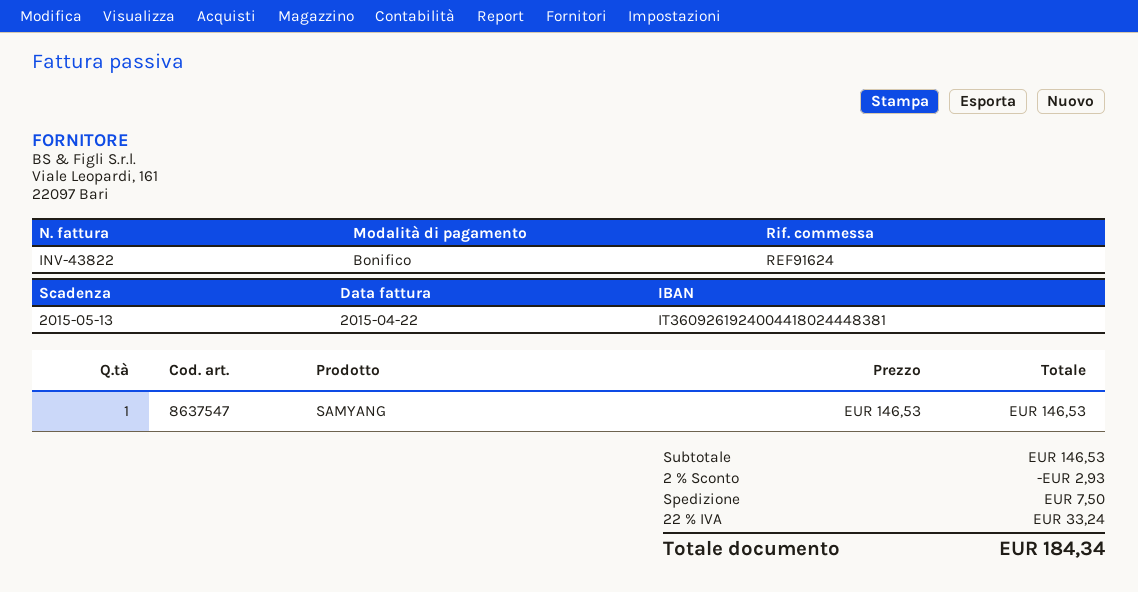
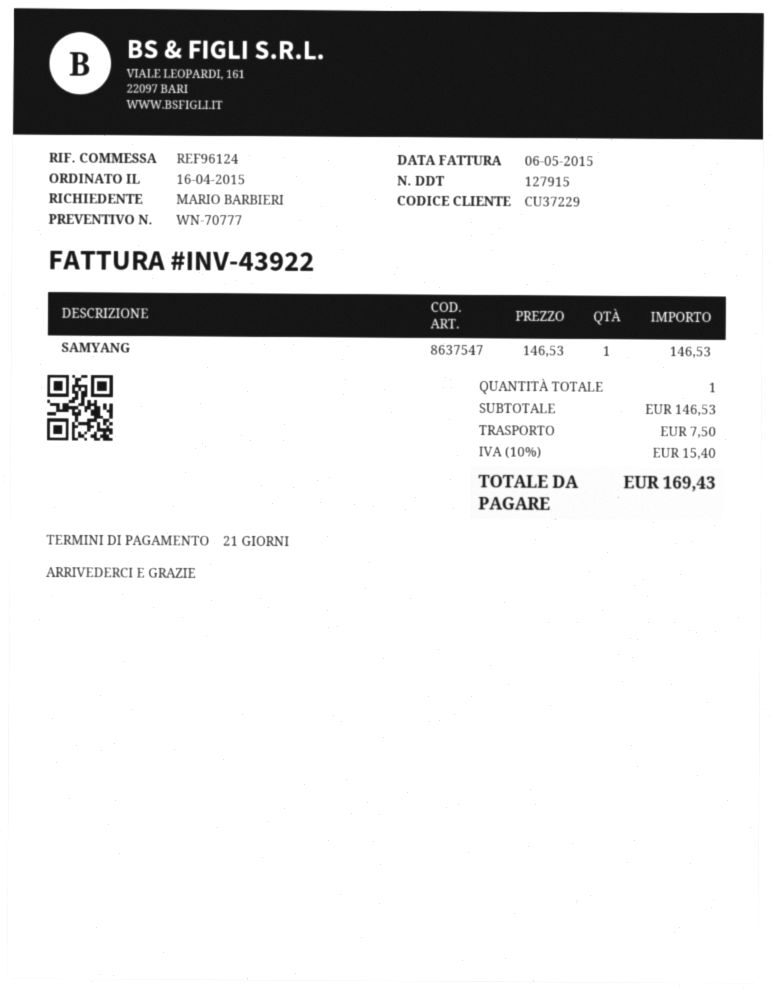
invoice number: INV-43822 -> INV-43922
invoice date: 2015-04-22 -> 2015-05-06
reference: REF91624 -> REF96124
discount: 2% = 2.93 -> none
tax: 22% = 33.24 -> 10% = 15.40
total: 184.34 -> 169.43

